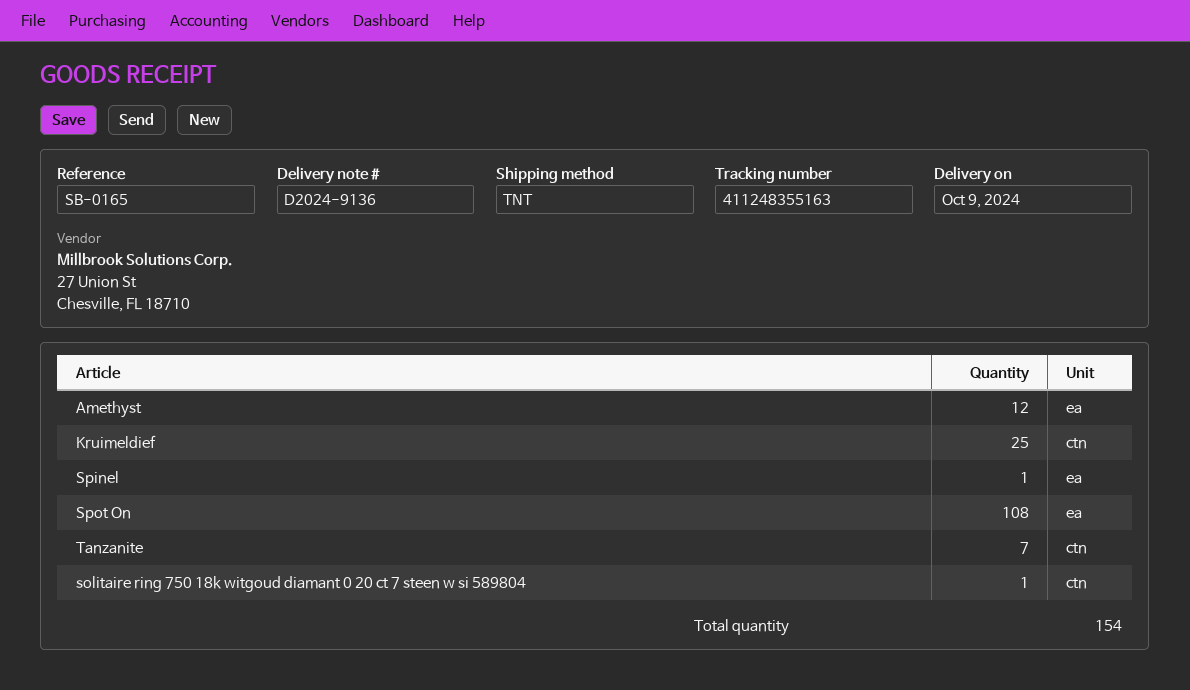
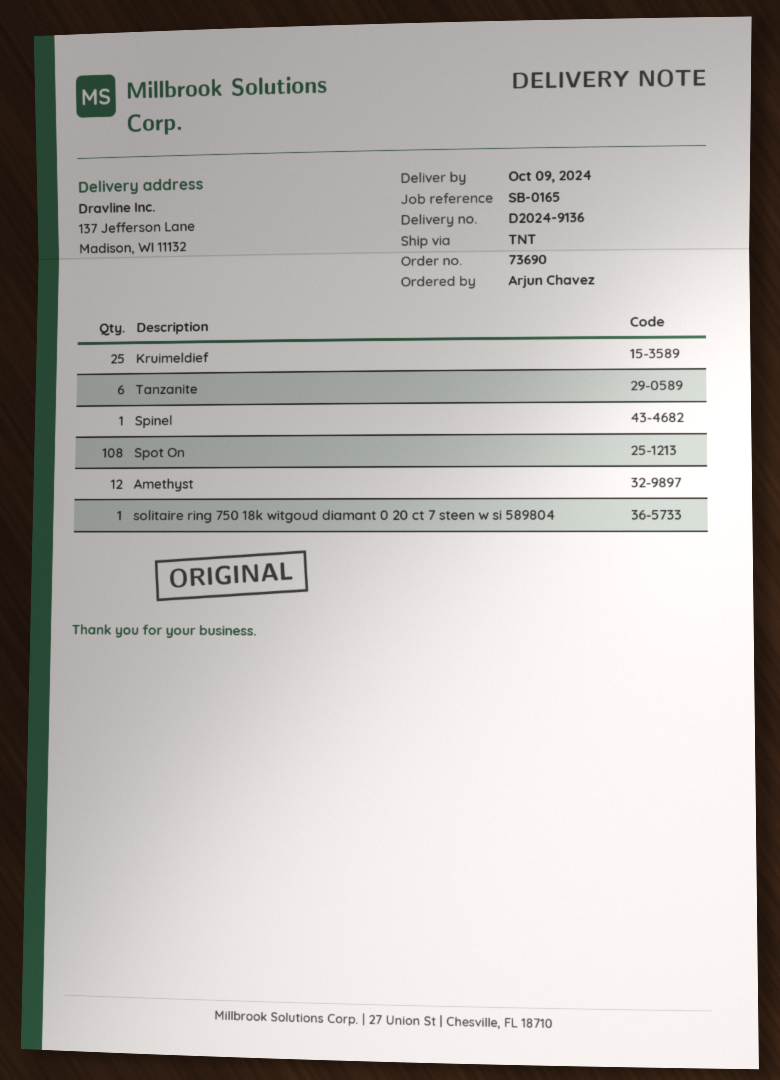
Tanzanite: 7 -> 6

